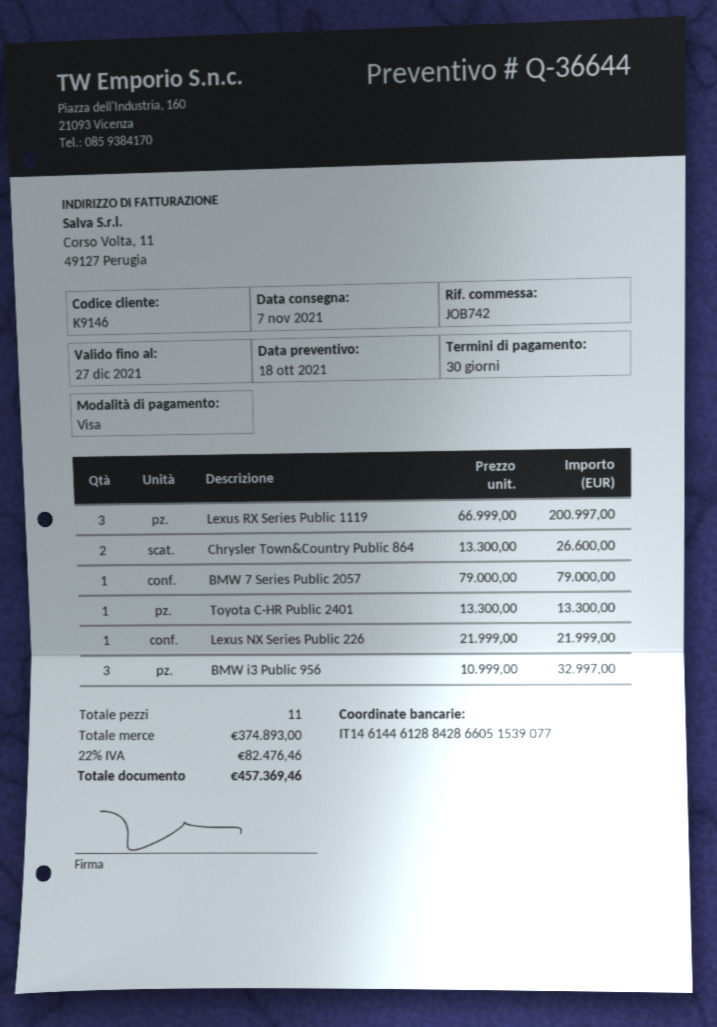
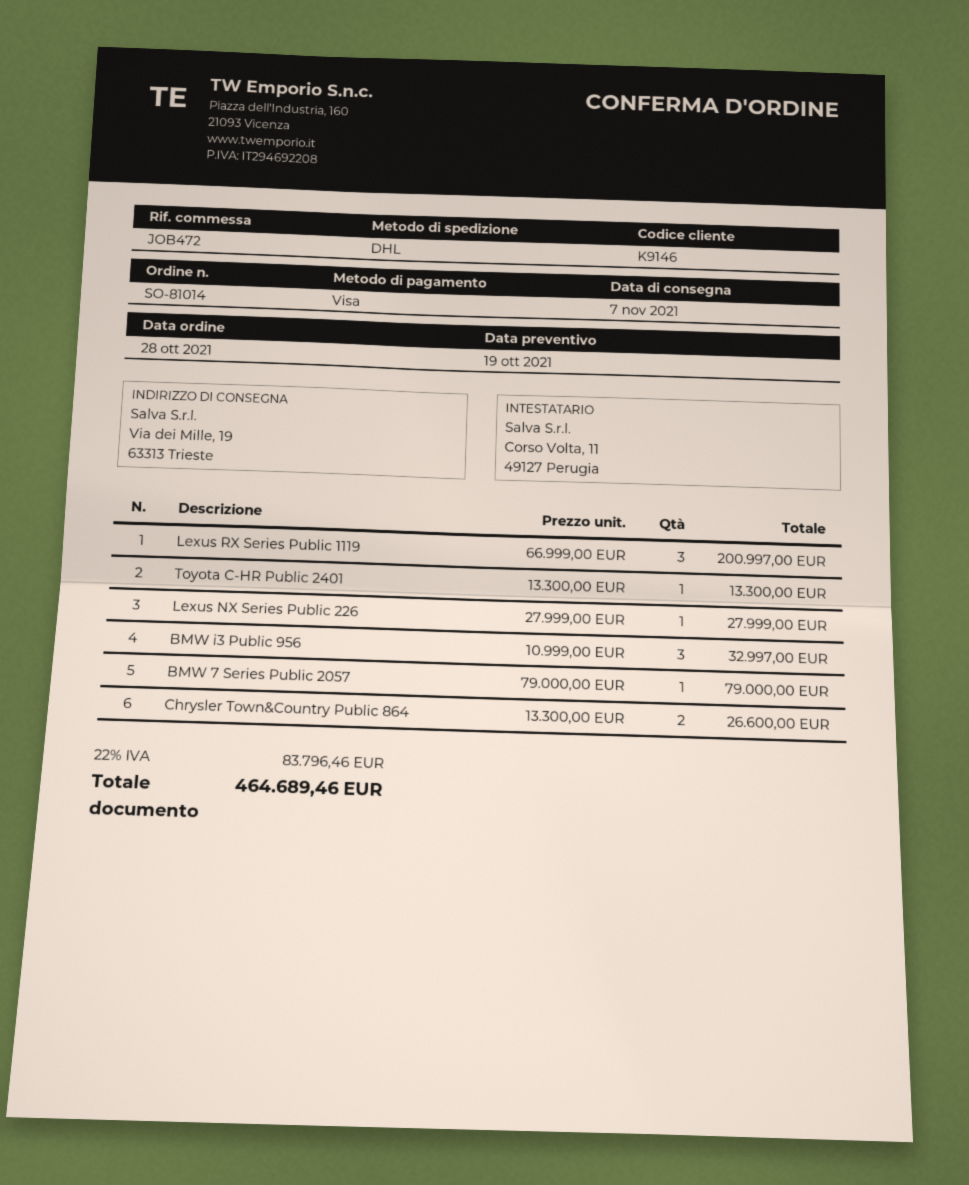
quote date: 2021-10-18 -> 2021-10-19
reference: JOB742 -> JOB472
Lexus NX Series Public 226: 1 x 21999.00 = 21999.00 -> 1 x 27999.00 = 27999.00
tax: 22% = 82476.46 -> 22% = 83796.46
total: 457369.46 -> 464689.46

